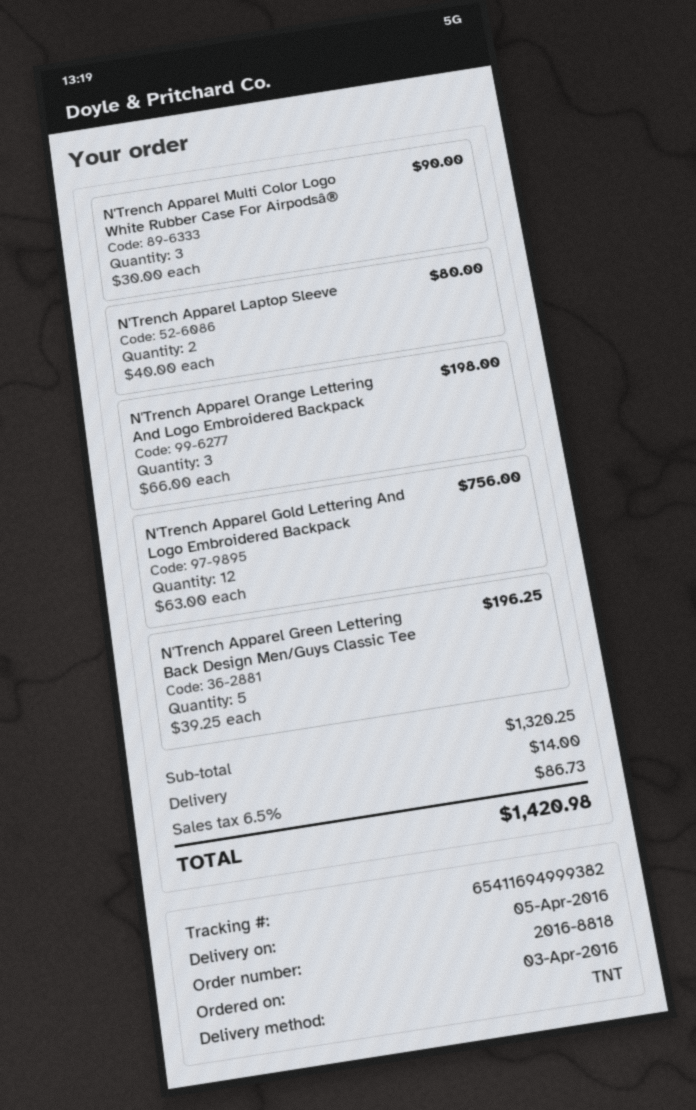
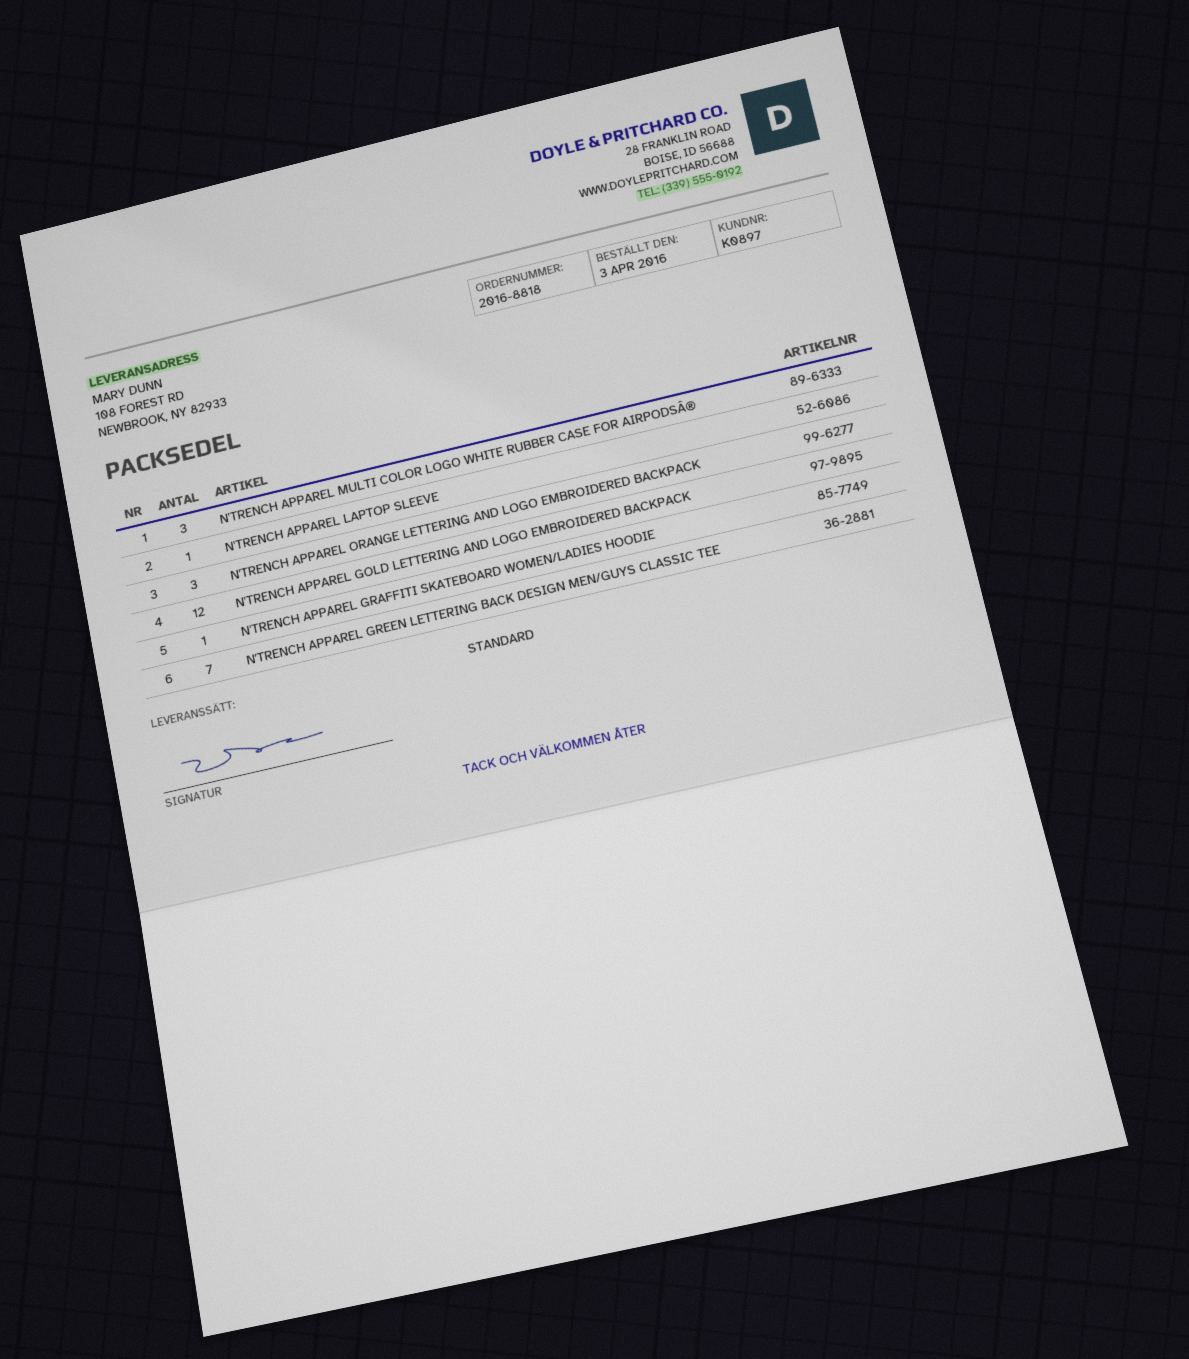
shipping method: TNT -> standard
N'Trench Apparel Laptop Sleeve: 2 -> 1
N'Trench Apparel Green Lettering Back Design Men/Guys Classic Tee: 5 -> 7
N'TRENCH APPAREL GRAFFITI SKATEBOARD WOMEN/LADIES HOODIE: none -> 1

